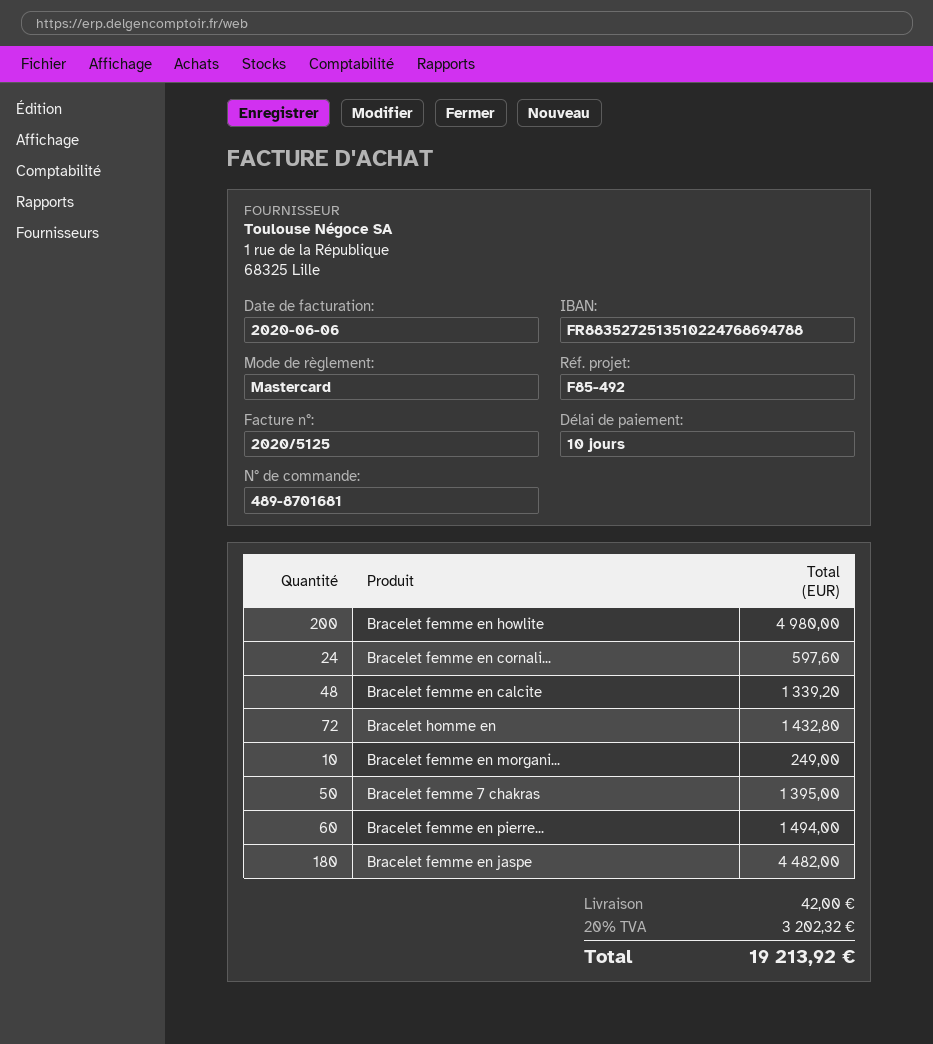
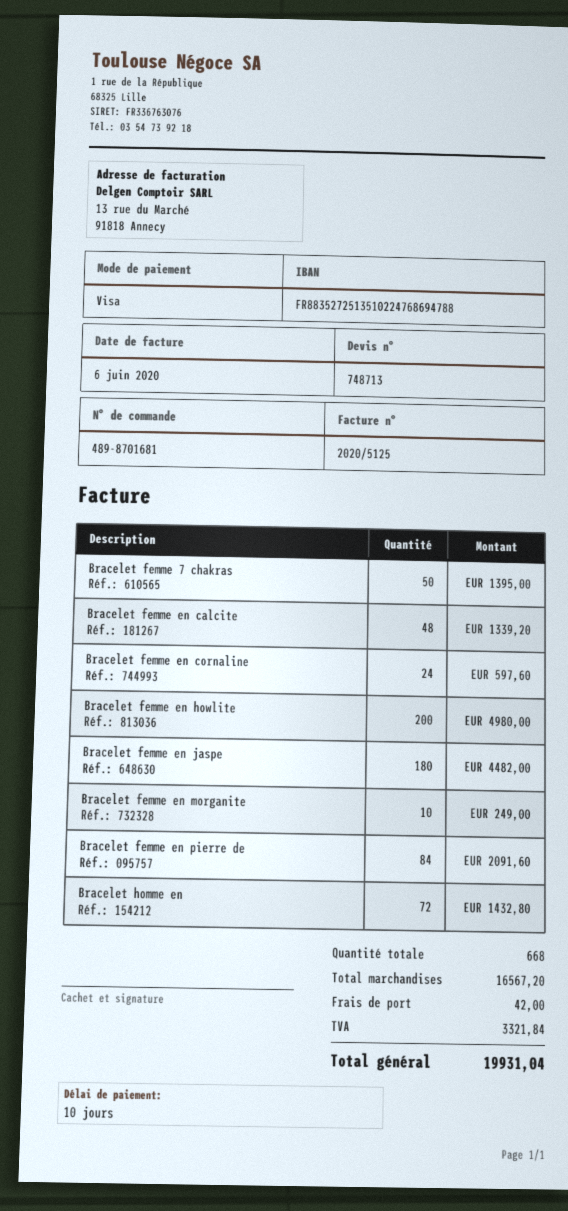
payment method: Mastercard -> Visa
Bracelet femme en pierre...: 60 for 1494.00 -> 84 for 2091.60
tax: 3202.32 -> 3321.84
total: 19213.92 -> 19931.04

